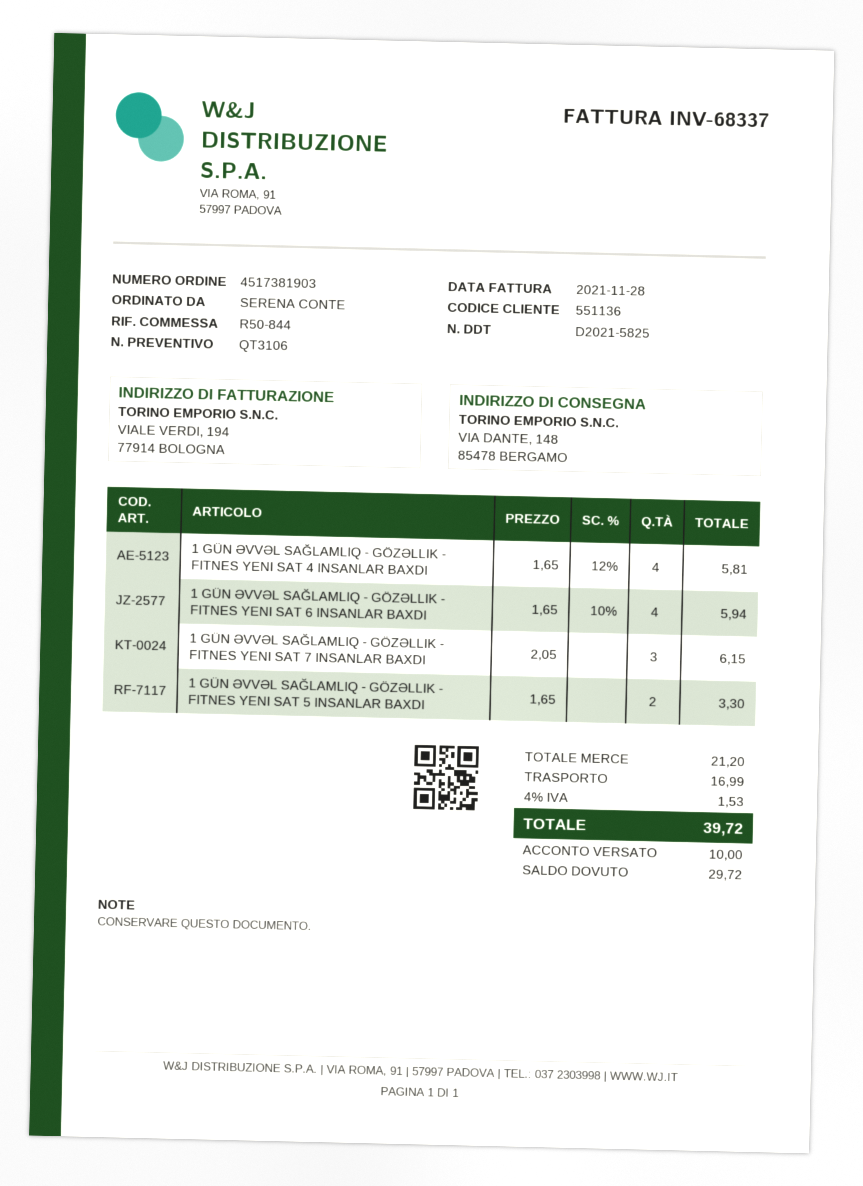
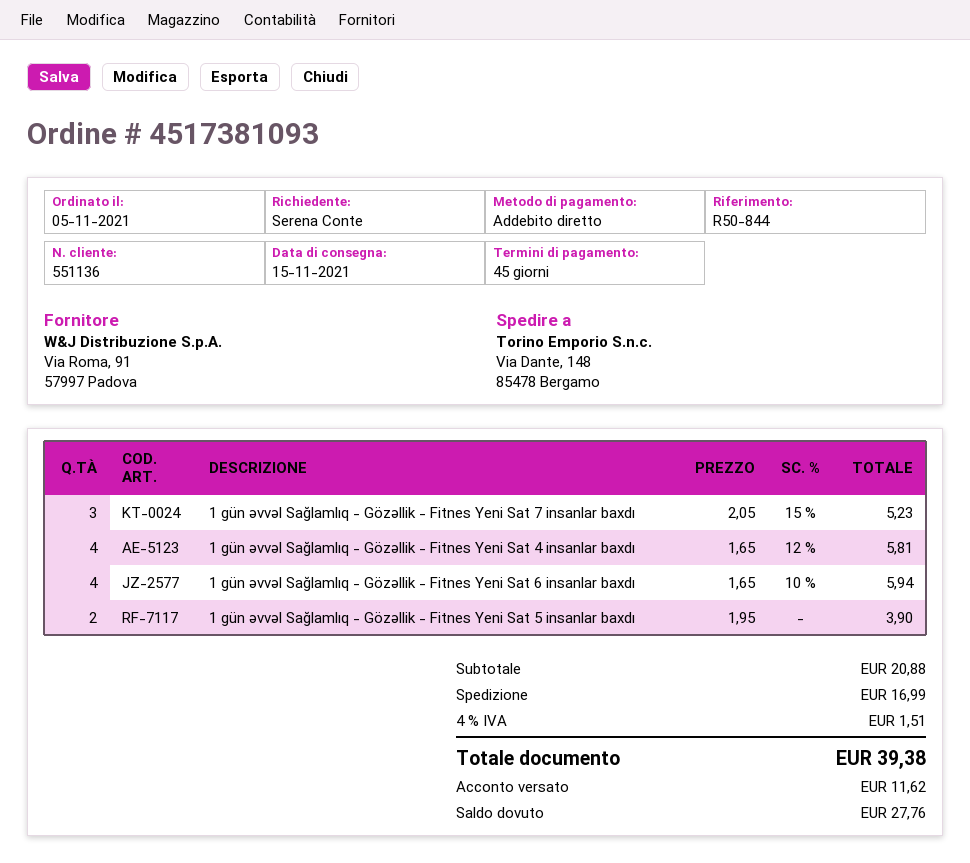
order number: 4517381903 -> 4517381093
1 GÜN ƏVVƏL SAĞLAMLIQ - GÖZƏLLIK - FITNES YENI SAT 7 INSANLAR BAXDI: 3 x 2.05 = 6.15 -> 3 x 2.05 - 15% = 5.23
1 GÜN ƏVVƏL SAĞLAMLIQ - GÖZƏLLIK - FITNES YENI SAT 5 INSANLAR BAXDI: 2 x 1.65 = 3.30 -> 2 x 1.95 = 3.90
subtotal: 21.20 -> 20.88
tax: 4% = 1.53 -> 4% = 1.51
total: 39.72 -> 39.38
deposit: 10.00 -> 11.62
balance: 29.72 -> 27.76

